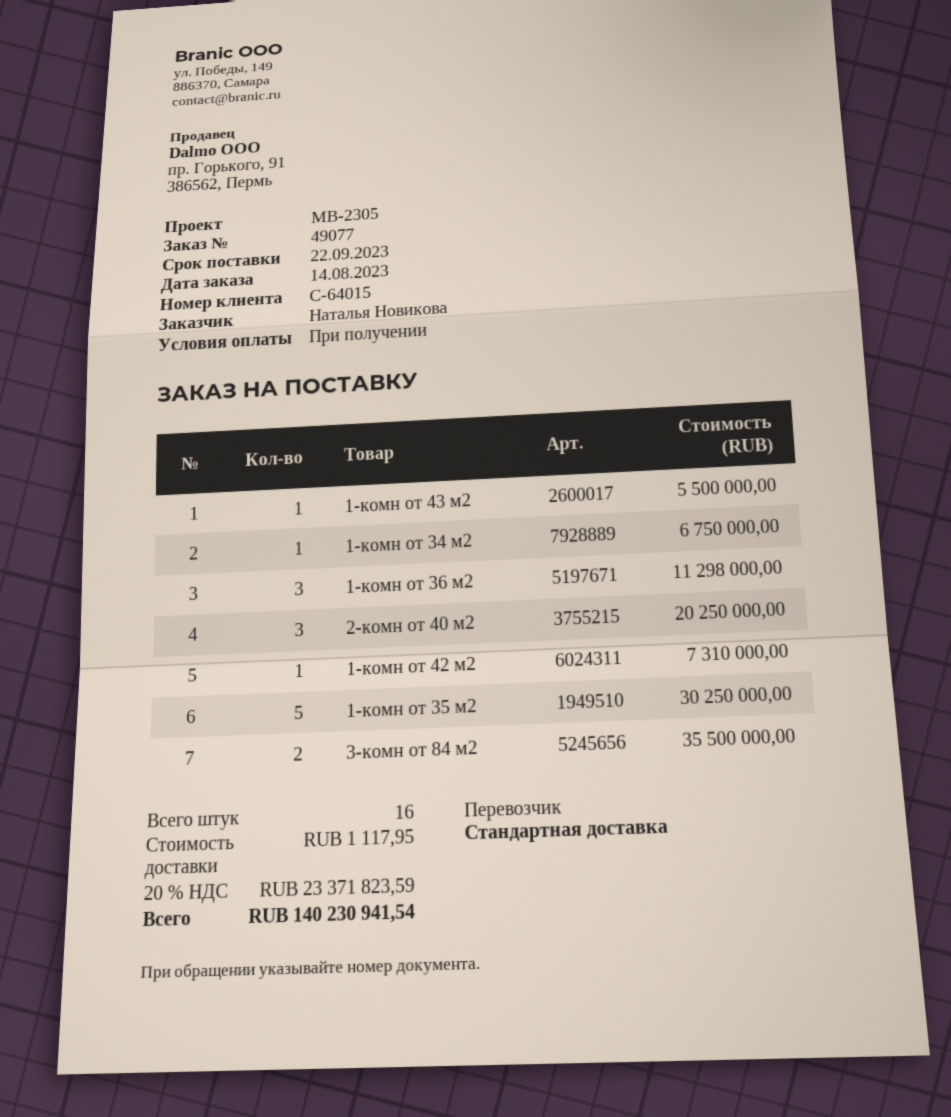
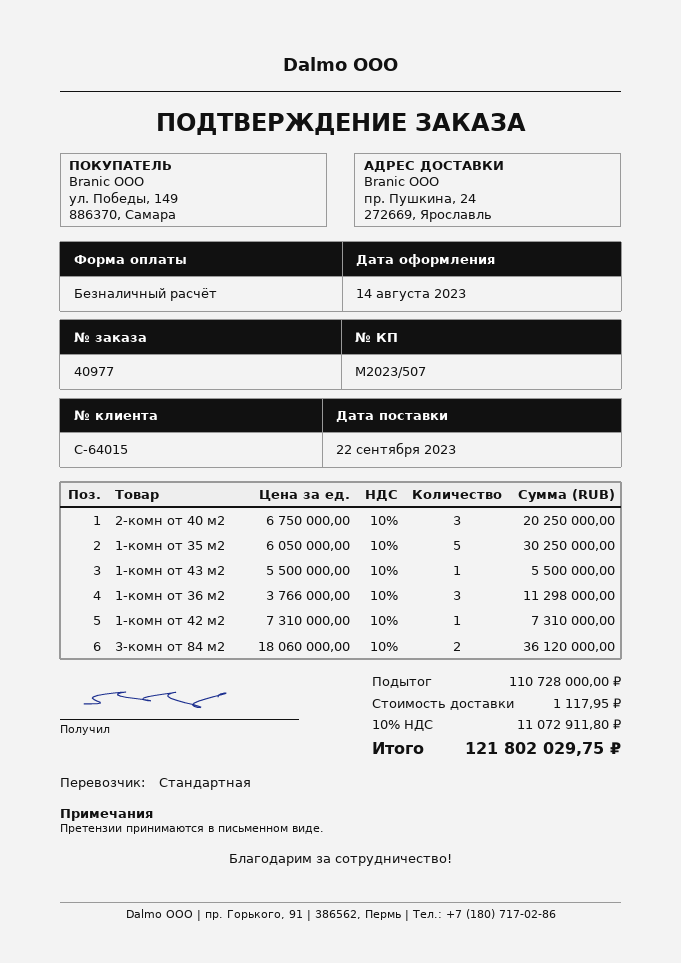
order number: 49077 -> 40977
1-комн от 34 м2: 1 for 6750000.00 -> none
3-комн от 84 м2: 2 for 35500000.00 -> 2 for 36120000.00
tax: 20% = 23371823.59 -> 10% = 11072911.80
total: 140230941.54 -> 121802029.75

